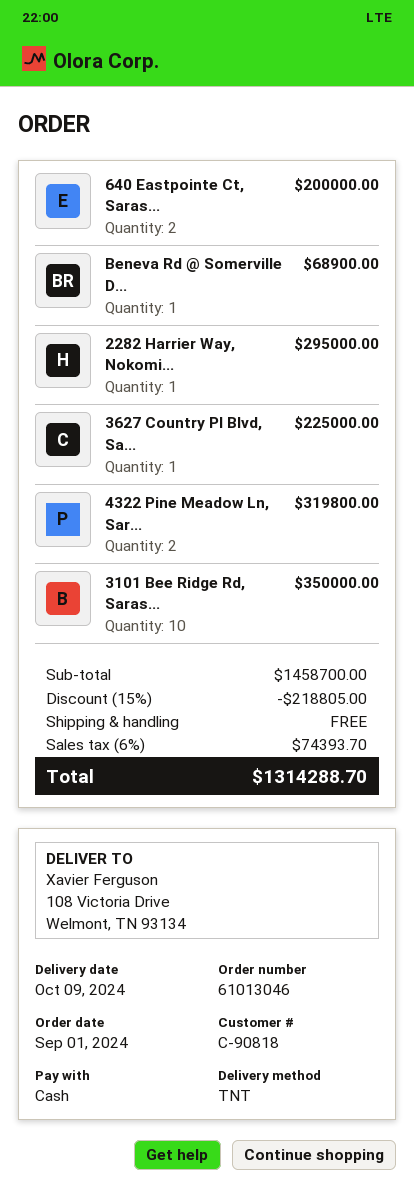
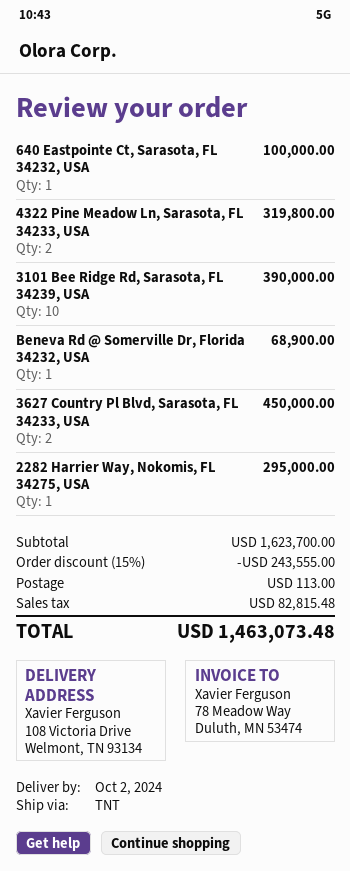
delivery date: 2024-10-09 -> 2024-10-02
640 Eastpointe Ct, Saras...: 2 for 200000.00 -> 1 for 100000.00
3627 Country Pl Blvd, Sa...: 1 for 225000.00 -> 2 for 450000.00
3101 Bee Ridge Rd, Saras...: 10 for 350000.00 -> 10 for 390000.00
subtotal: 1458700.00 -> 1623700.00
discount: 15% = 218805.00 -> 15% = 243555.00
shipping: 0.00 -> 113.00
tax: 74393.70 -> 82815.48
total: 1314288.70 -> 1463073.48

